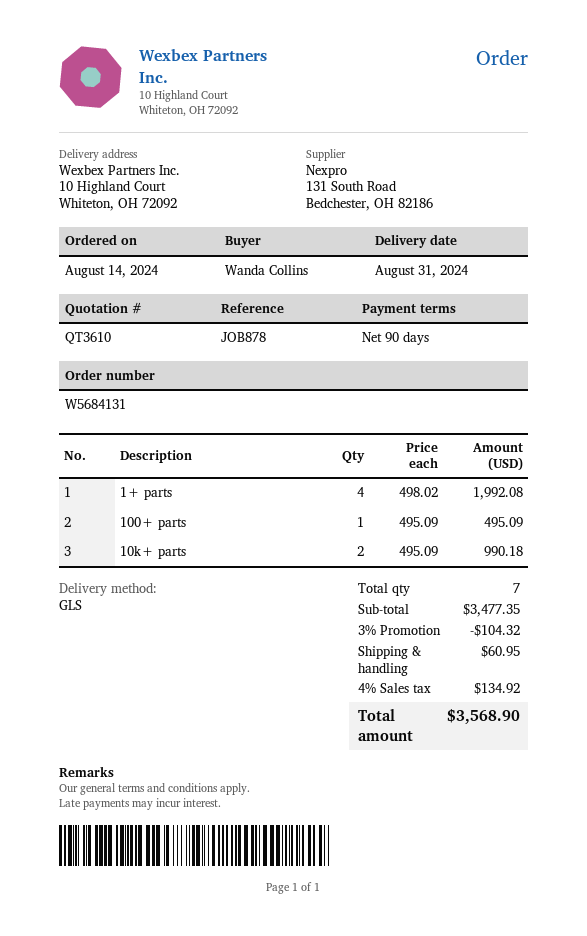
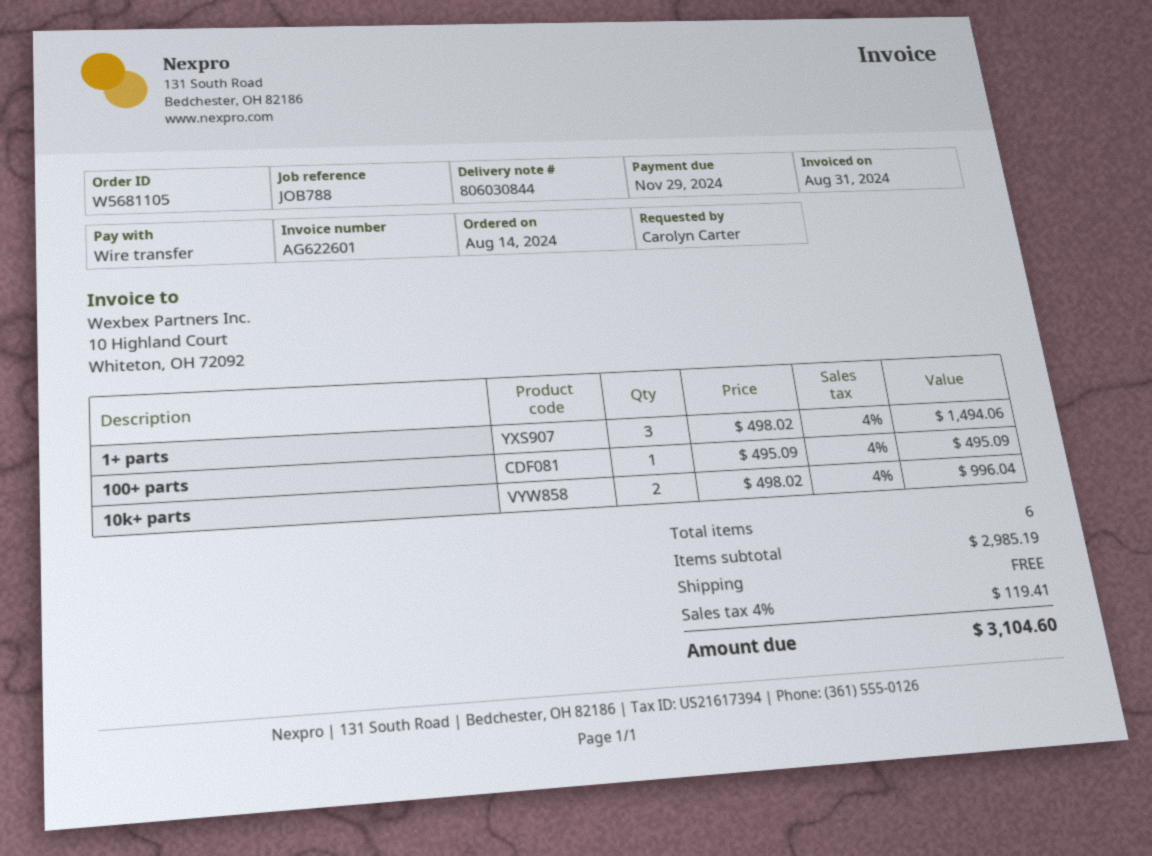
order number: W5684131 -> W5681105
reference: JOB878 -> JOB788
ordered by: Wanda Collins -> Carolyn Carter
1+ parts: 4 x 498.02 = 1992.08 -> 3 x 498.02 = 1494.06
10k+ parts: 2 x 495.09 = 990.18 -> 2 x 498.02 = 996.04
total quantity: 7 -> 6
subtotal: 3477.35 -> 2985.19
discount: 3% = 104.32 -> none
shipping: 60.95 -> 0.00
tax: 4% = 134.92 -> 4% = 119.41
total: 3568.90 -> 3104.60

